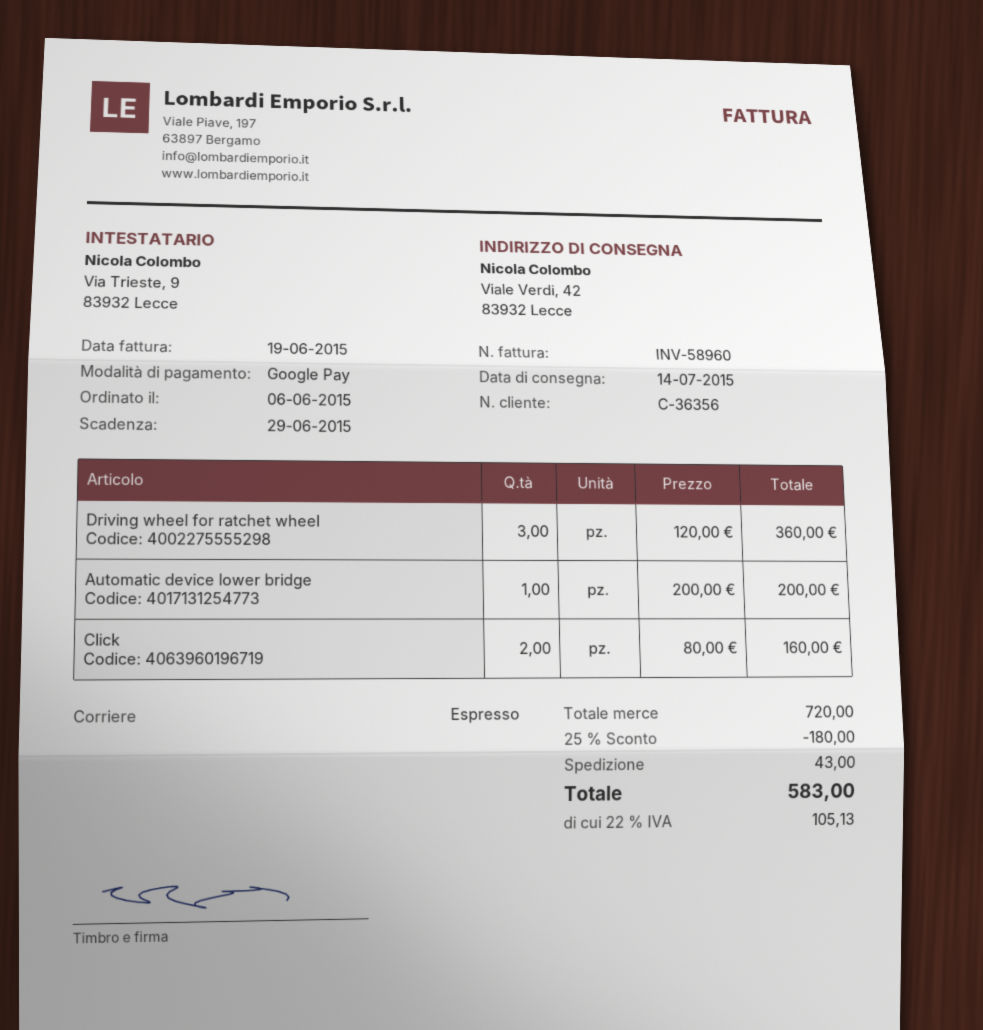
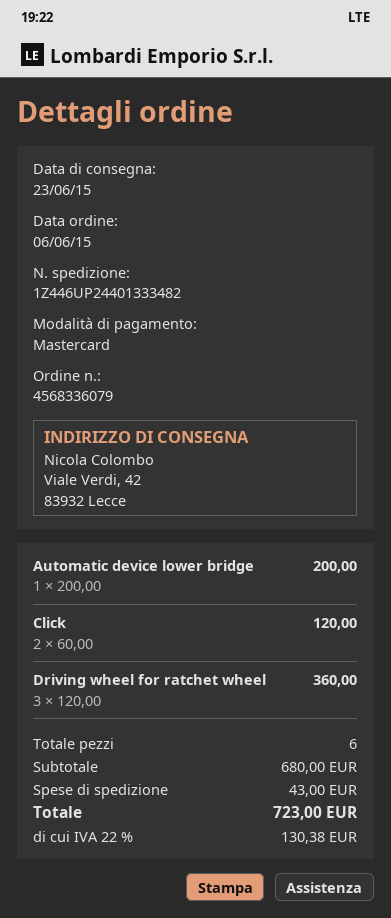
delivery date: 2015-07-14 -> 2015-06-23
payment method: Google Pay -> Mastercard
Click: 2 x 80.00 = 160.00 -> 2 x 60.00 = 120.00
subtotal: 720.00 -> 680.00
discount: 25% = 180.00 -> none
tax: 22% = 105.13 -> 22% = 130.38
total: 583.00 -> 723.00

